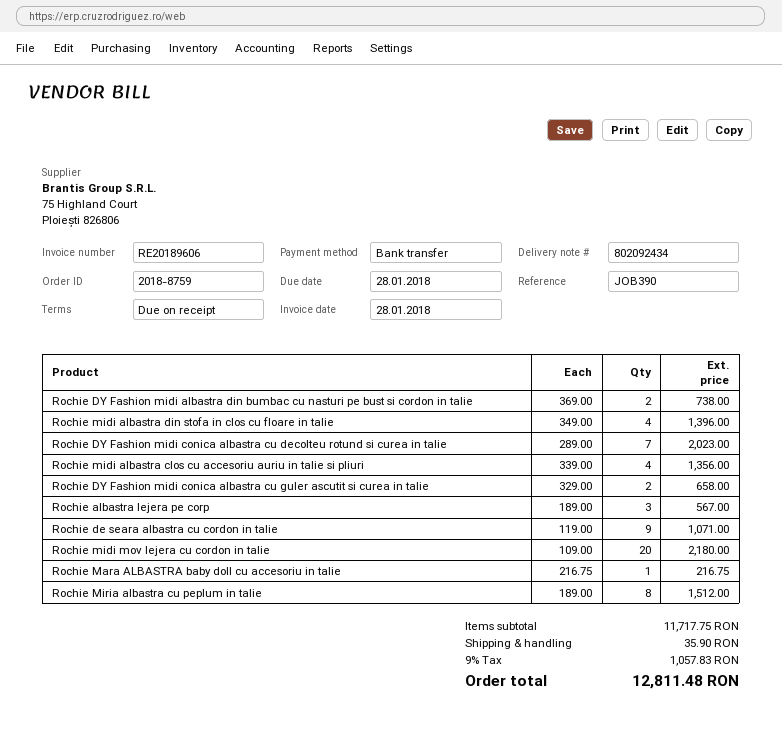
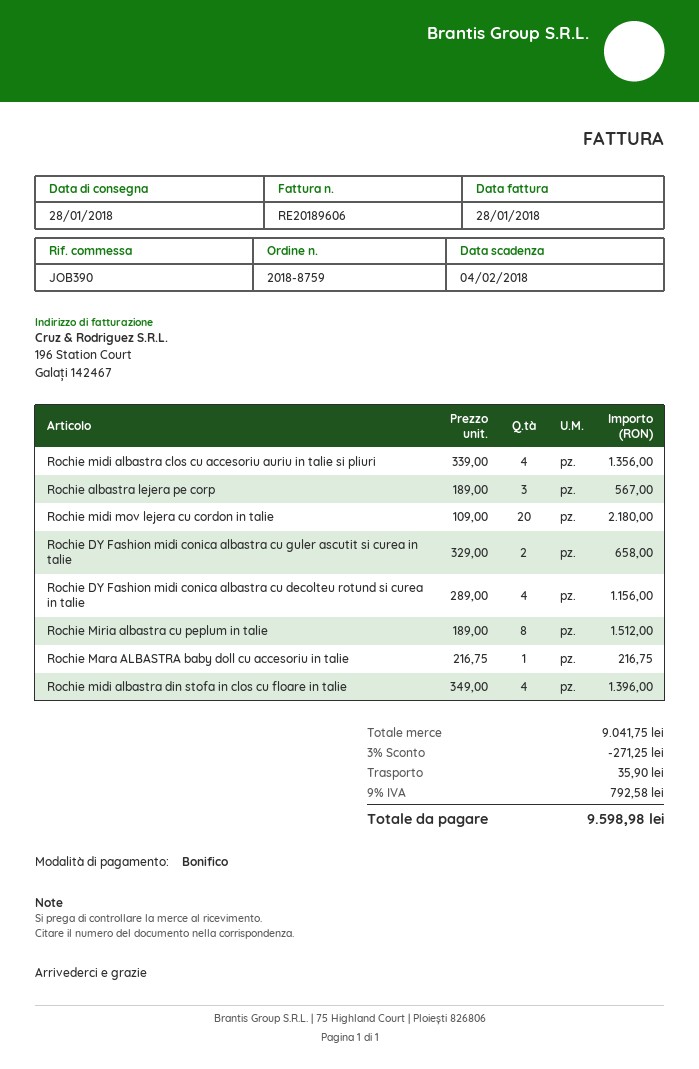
due date: 2018-01-28 -> 2018-02-04
Rochie DY Fashion midi albastra din bumbac cu nasturi pe bust si cordon in talie: 2 x 369.00 = 738.00 -> none
Rochie DY Fashion midi conica albastra cu decolteu rotund si curea in talie: 7 x 289.00 = 2023.00 -> 4 x 289.00 = 1156.00
Rochie de seara albastra cu cordon in talie: 9 x 119.00 = 1071.00 -> none
subtotal: 11717.75 -> 9041.75
discount: none -> 3% = 271.25
tax: 9% = 1057.83 -> 9% = 792.58
total: 12811.48 -> 9598.98

